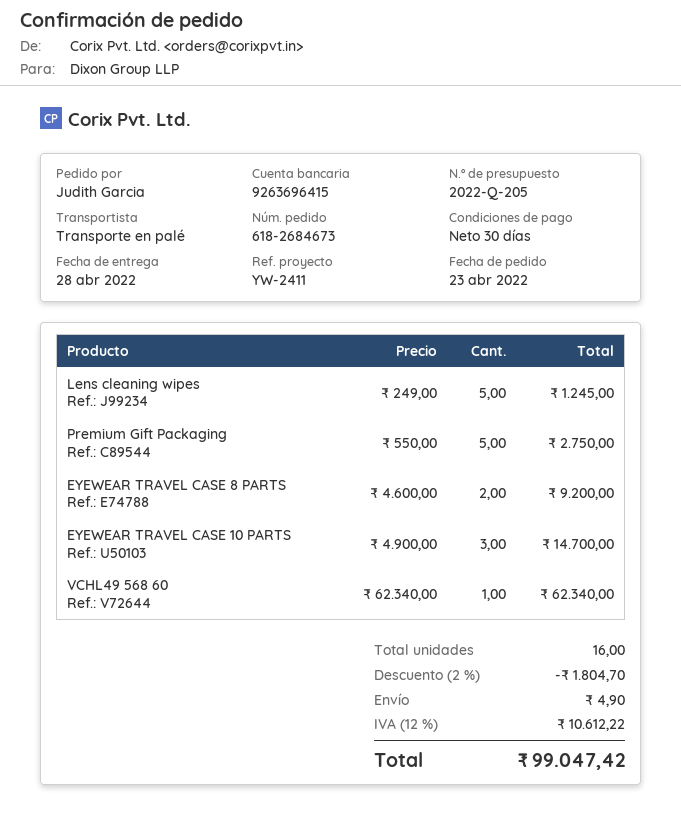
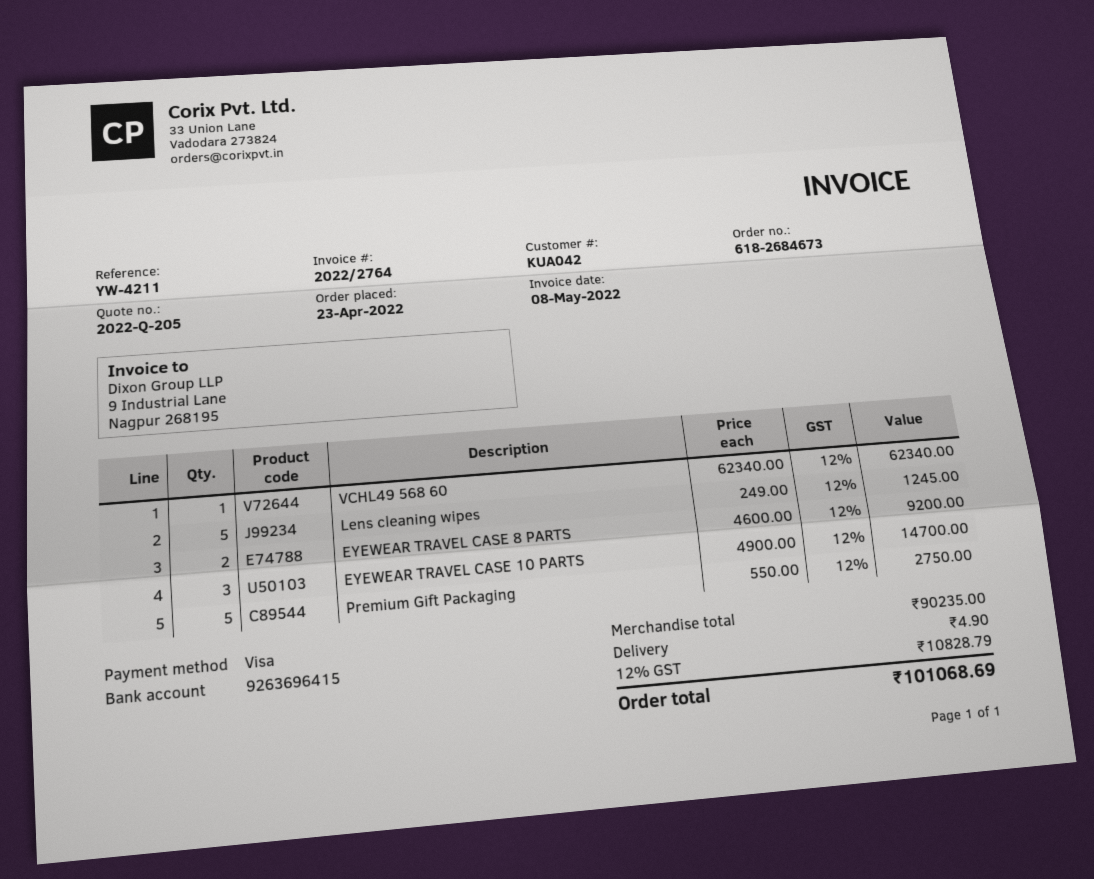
reference: YW-2411 -> YW-4211
discount: 2% = 1804.70 -> none
tax: 12% = 10612.22 -> 12% = 10828.79
total: 99047.42 -> 101068.69

